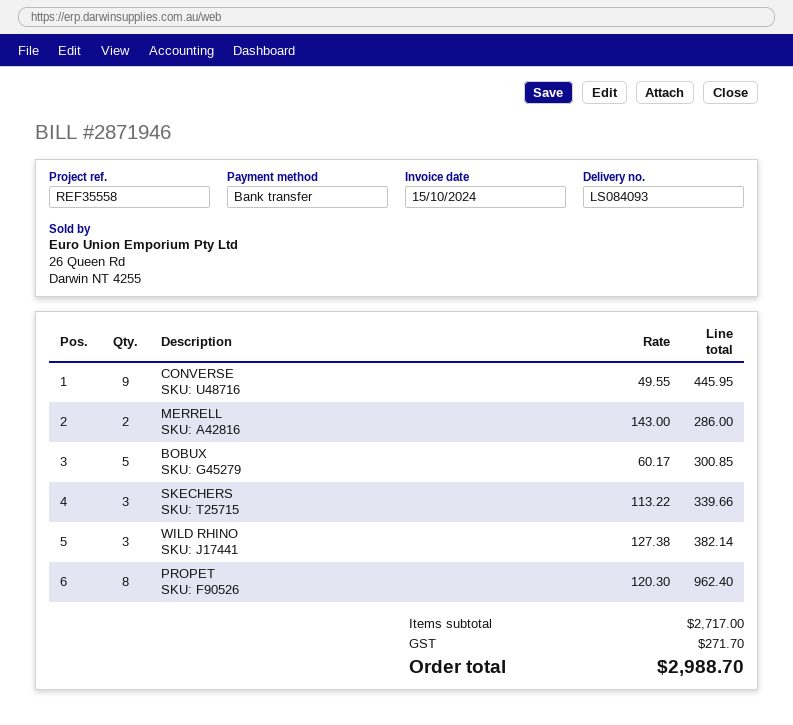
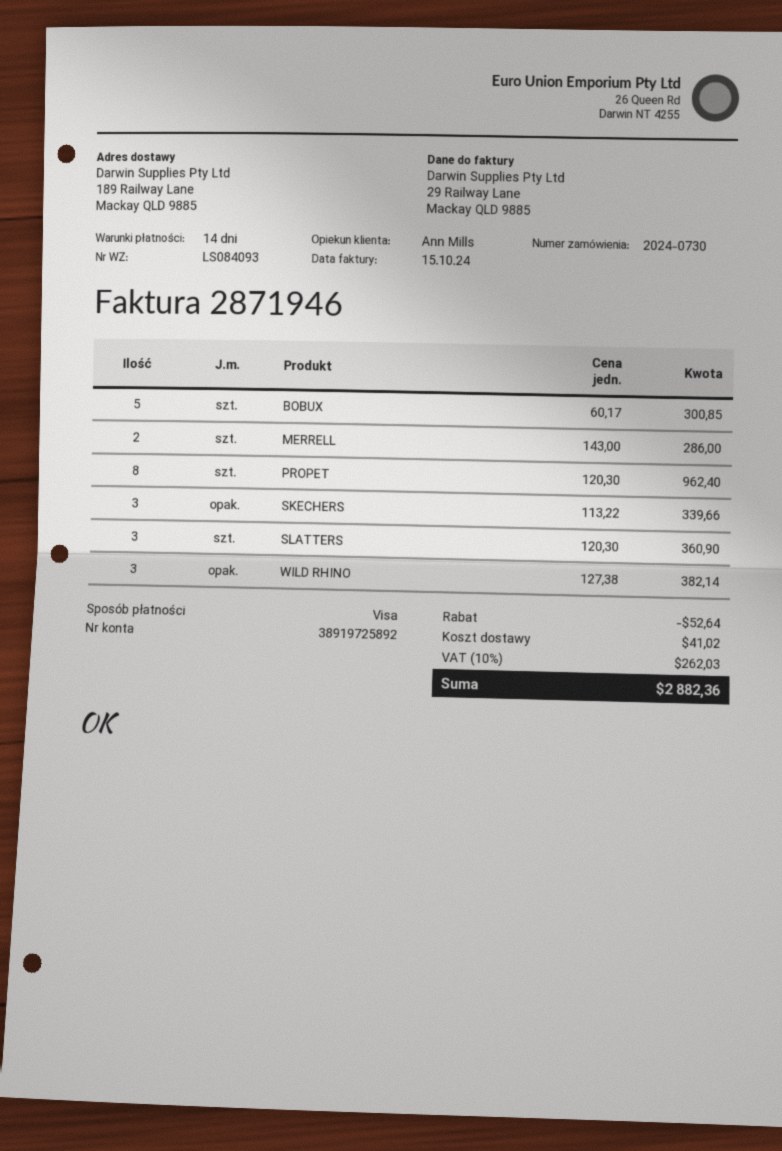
payment method: bank transfer -> Visa
CONVERSE: 9 x 49.55 = 445.95 -> none
SLATTERS: none -> 3 x 120.30 = 360.90
discount: none -> 52.64
shipping: none -> 41.02
tax: 271.70 -> 262.03
total: 2988.70 -> 2882.36

